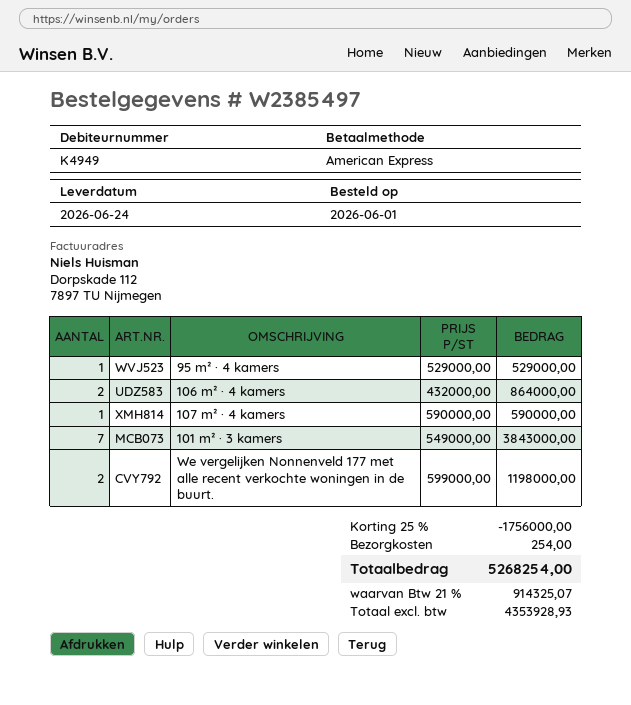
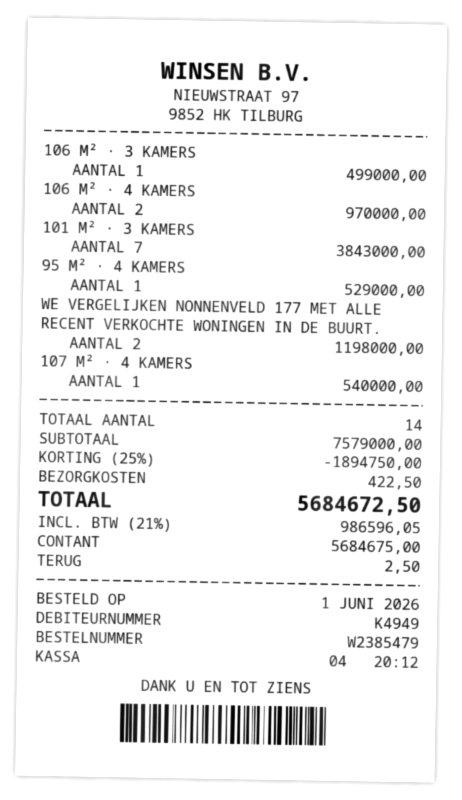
order number: W2385497 -> W2385479
payment method: American Express -> cash
106 m² · 4 kamers: 2 for 864000.00 -> 2 for 970000.00
107 m² · 4 kamers: 1 for 590000.00 -> 1 for 540000.00
106 M² · 3 KAMERS: none -> 1 for 499000.00
discount: 25% = 1756000.00 -> 25% = 1894750.00
shipping: 254.00 -> 422.50
tax: 21% = 914325.07 -> 21% = 986596.05
total: 5268254.00 -> 5684672.50

